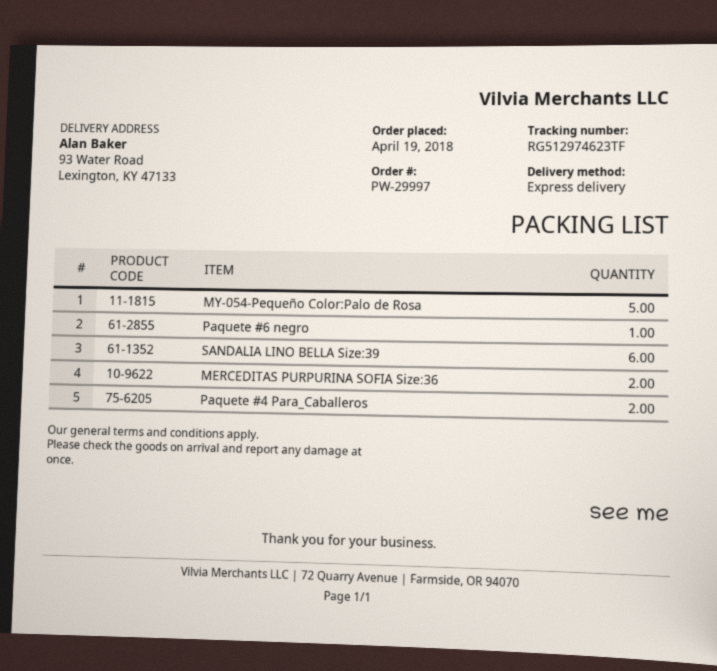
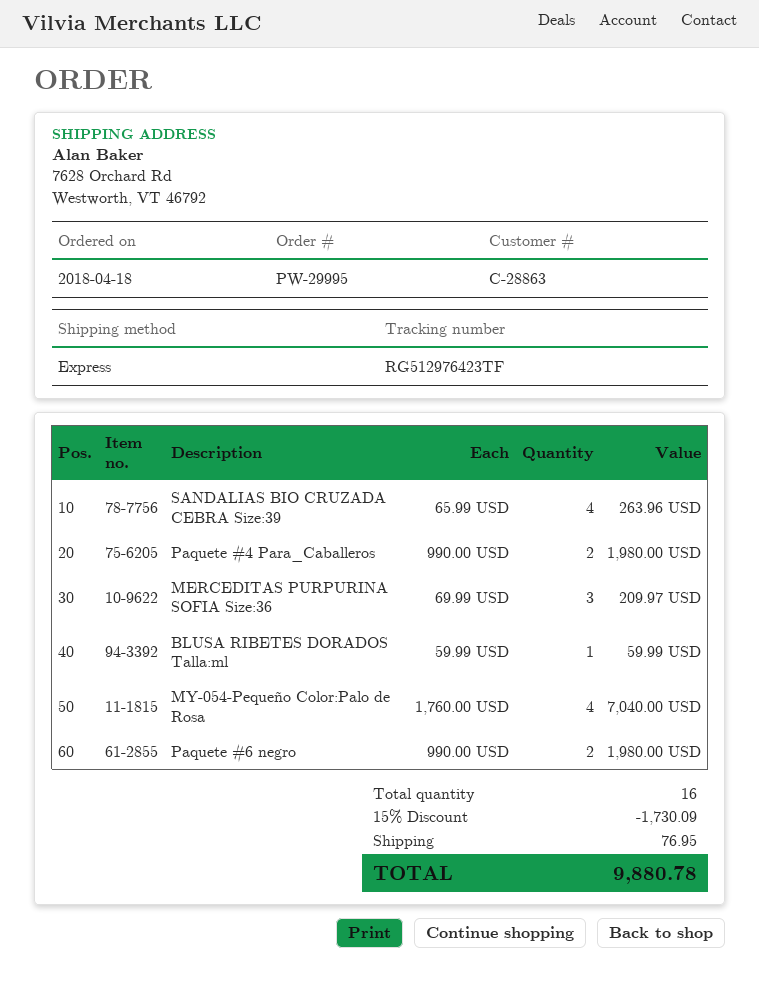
order number: PW-29997 -> PW-29995
order date: 2018-04-19 -> 2018-04-18
tracking number: RG512974623TF -> RG512976423TF
ship to: 93 Water Road, Lexington, KY 47133 -> 7628 Orchard Rd, Westworth, VT 46792
MY-054-Pequeño Color:Palo de Rosa: 5 -> 4
Paquete #6 negro: 1 -> 2
SANDALIA LINO BELLA Size:39: 6 -> none
MERCEDITAS PURPURINA SOFIA Size:36: 2 -> 3
SANDALIAS BIO CRUZADA CEBRA Size:39: none -> 4
BLUSA RIBETES DORADOS Talla:ml: none -> 1

